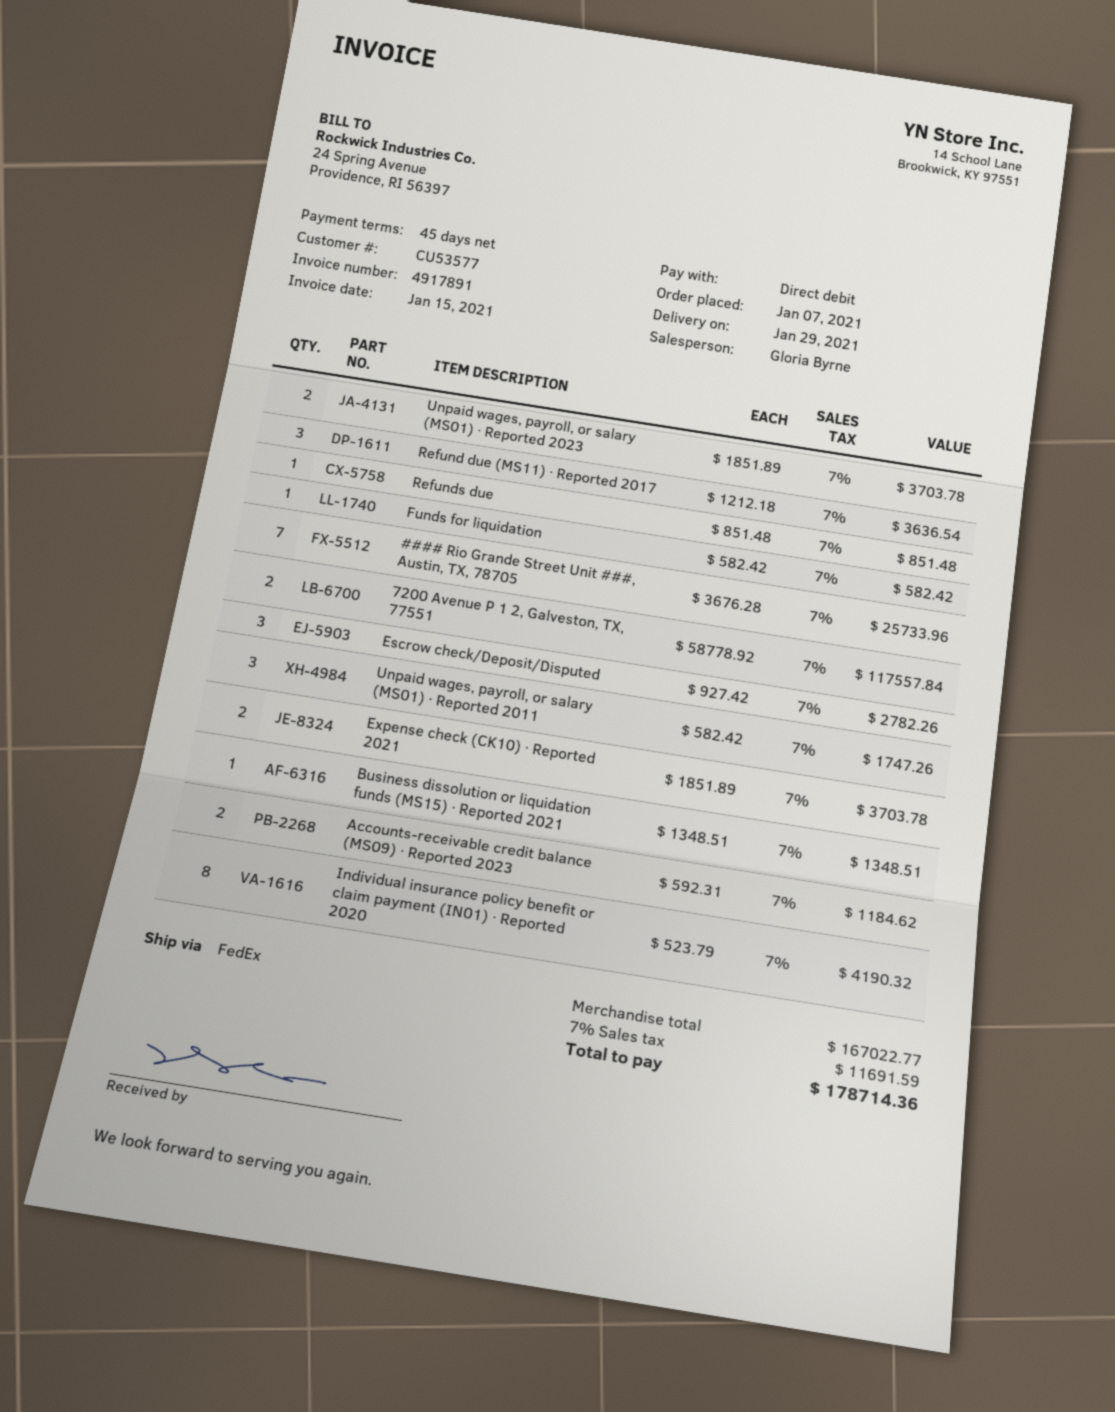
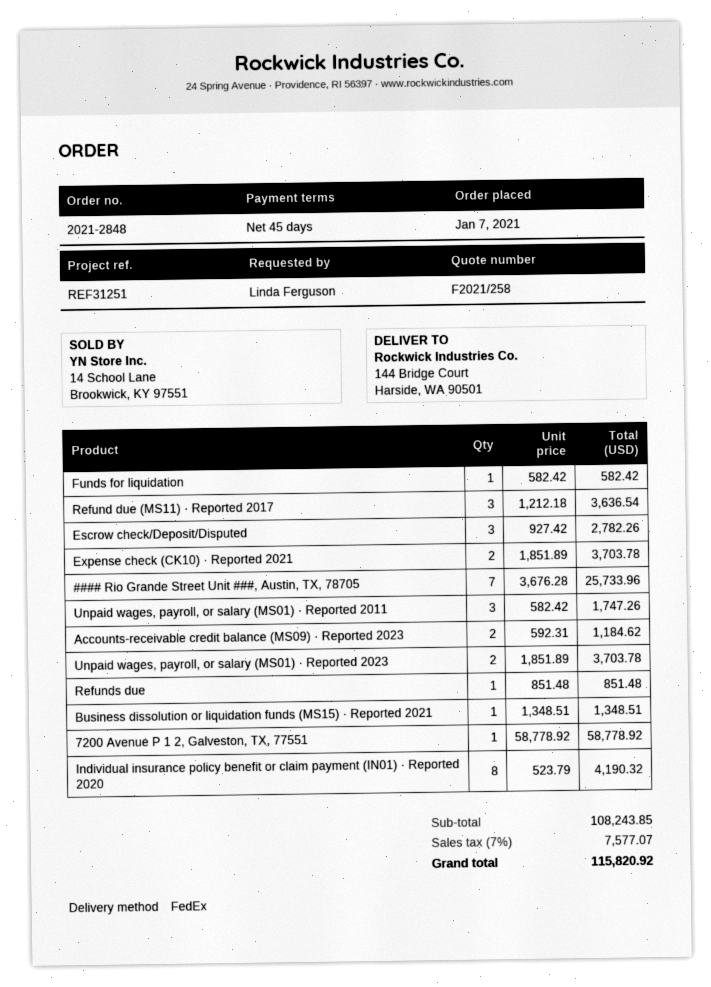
7200 Avenue P 1 2, Galveston, TX, 77551: 2 x 58778.92 = 117557.84 -> 1 x 58778.92 = 58778.92
subtotal: 167022.77 -> 108243.85
tax: 7% = 11691.59 -> 7% = 7577.07
total: 178714.36 -> 115820.92

